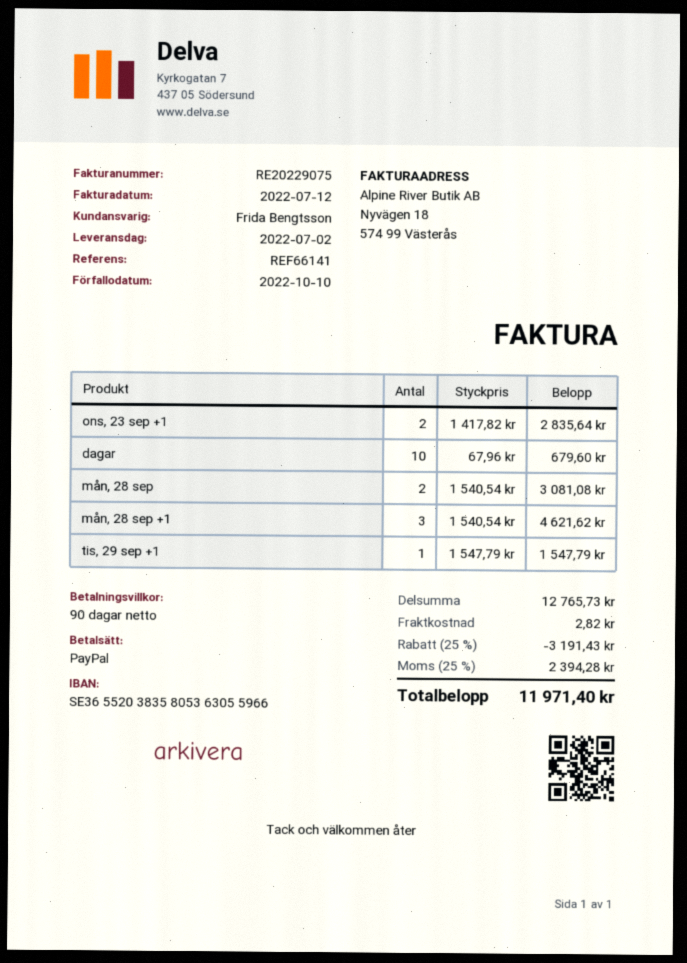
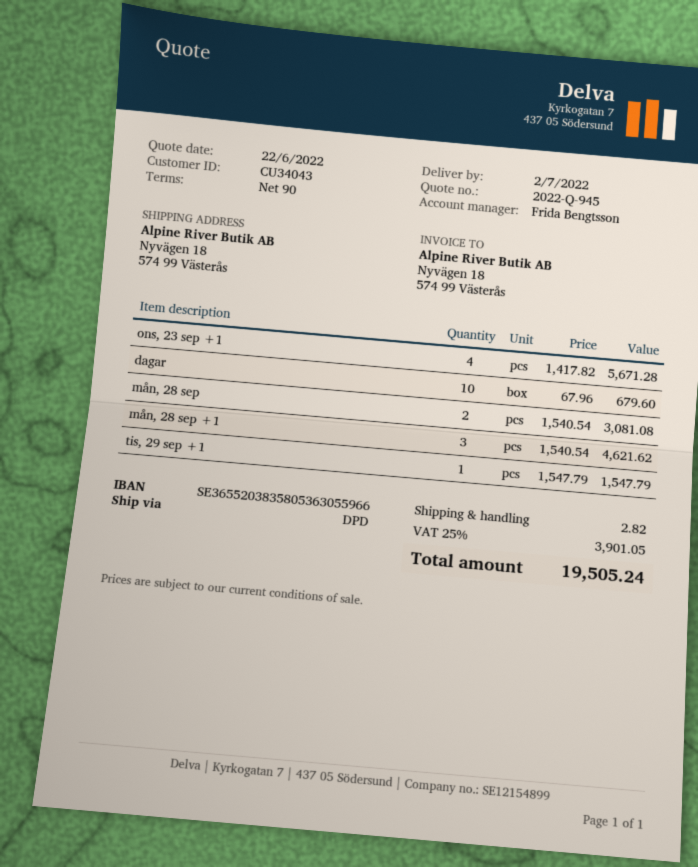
ons, 23 sep +1: 2 x 1417.82 = 2835.64 -> 4 x 1417.82 = 5671.28
discount: 25% = 3191.43 -> none
tax: 25% = 2394.28 -> 25% = 3901.05
total: 11971.40 -> 19505.24

